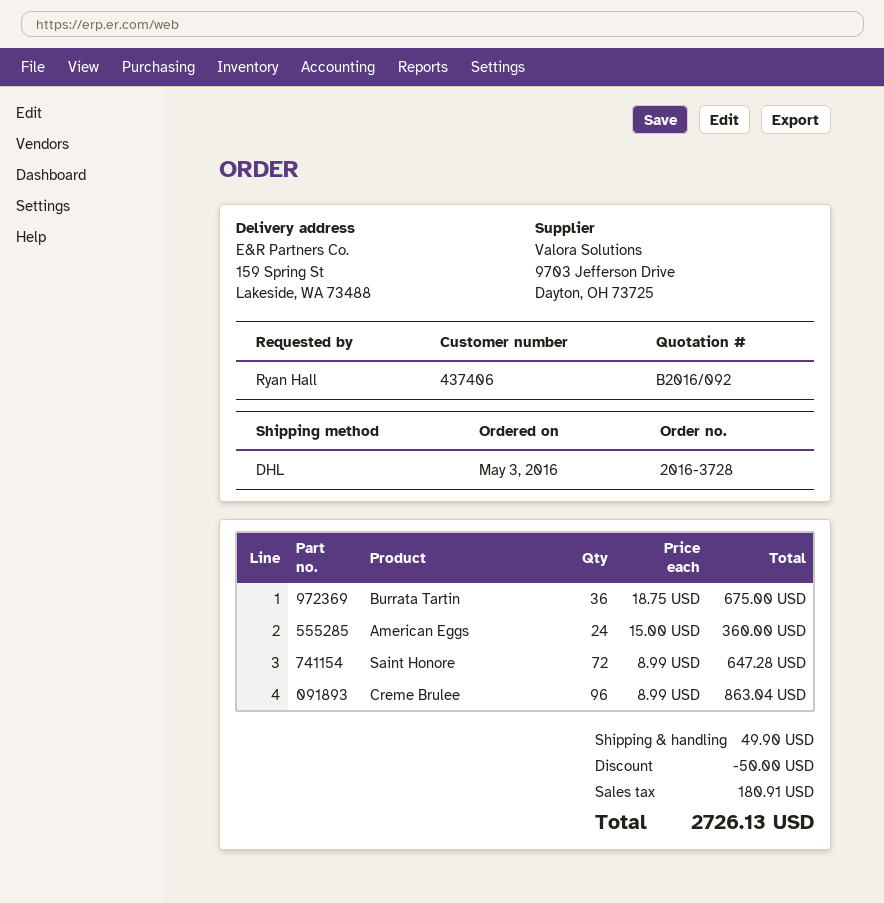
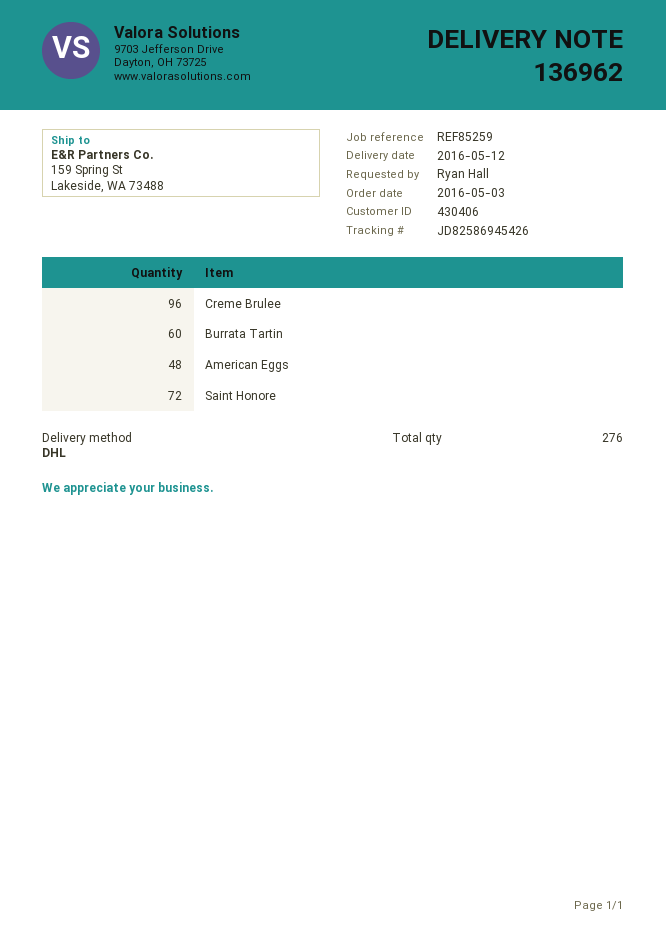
customer number: 437406 -> 430406
Burrata Tartin: 36 -> 60
American Eggs: 24 -> 48

